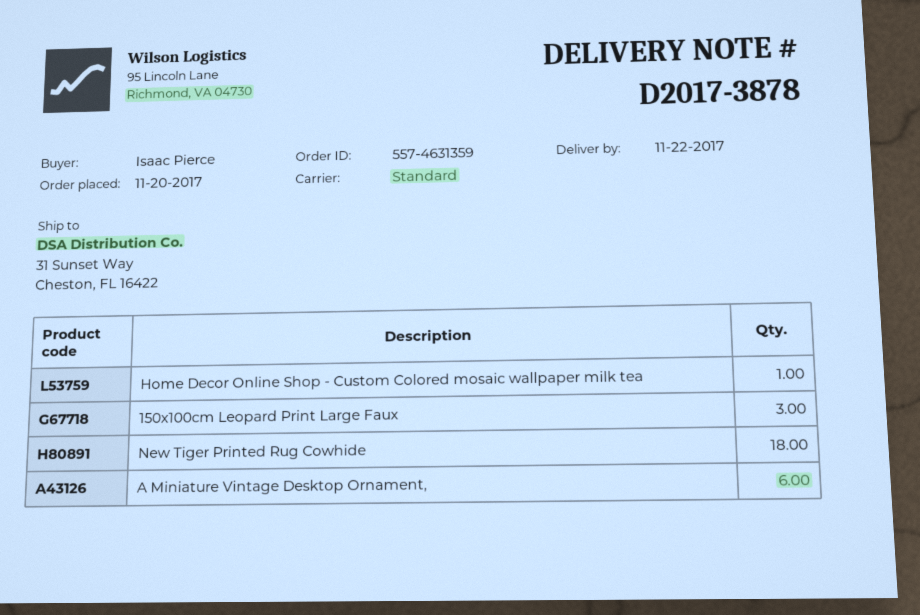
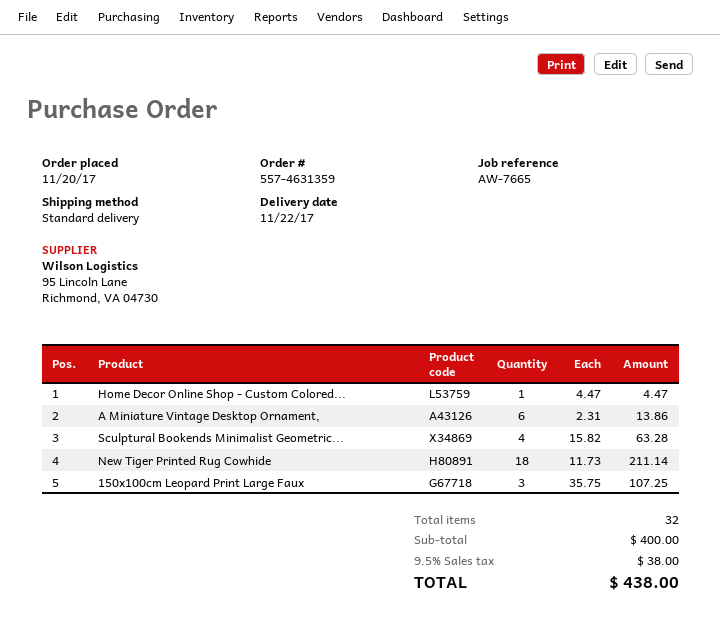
Sculptural Bookends Minimalist Geometric...: none -> 4

